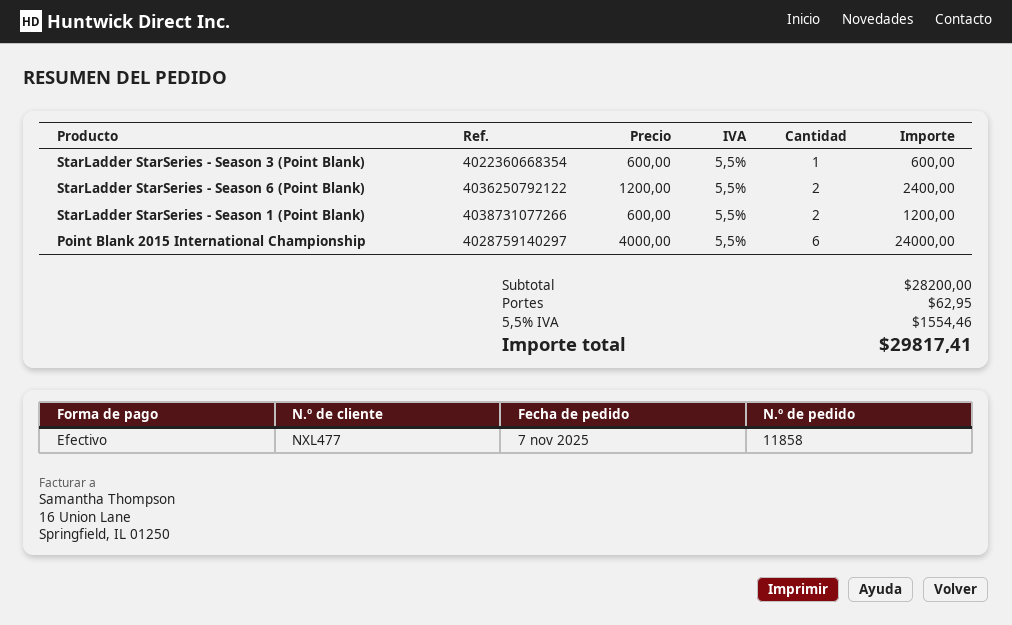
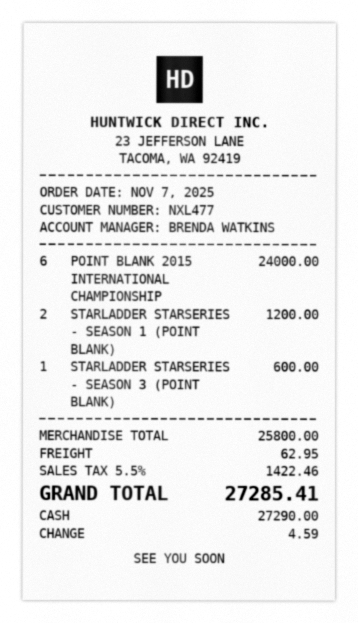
StarLadder StarSeries - Season 6 (Point Blank): 2 for 2400.00 -> none
subtotal: 28200.00 -> 25800.00
tax: 5.5% = 1554.46 -> 5.5% = 1422.46
total: 29817.41 -> 27285.41

